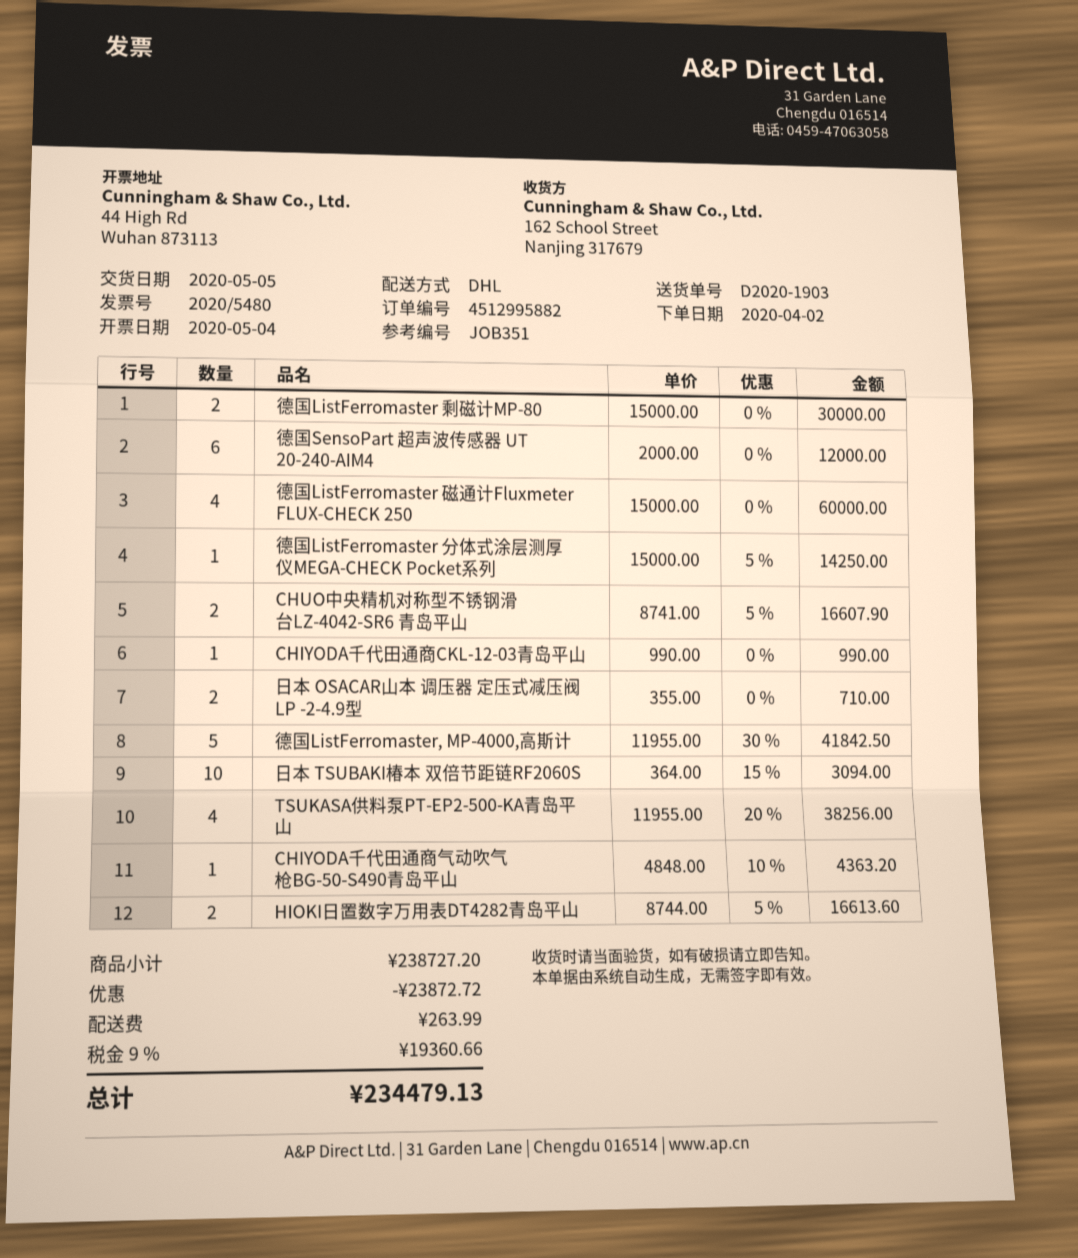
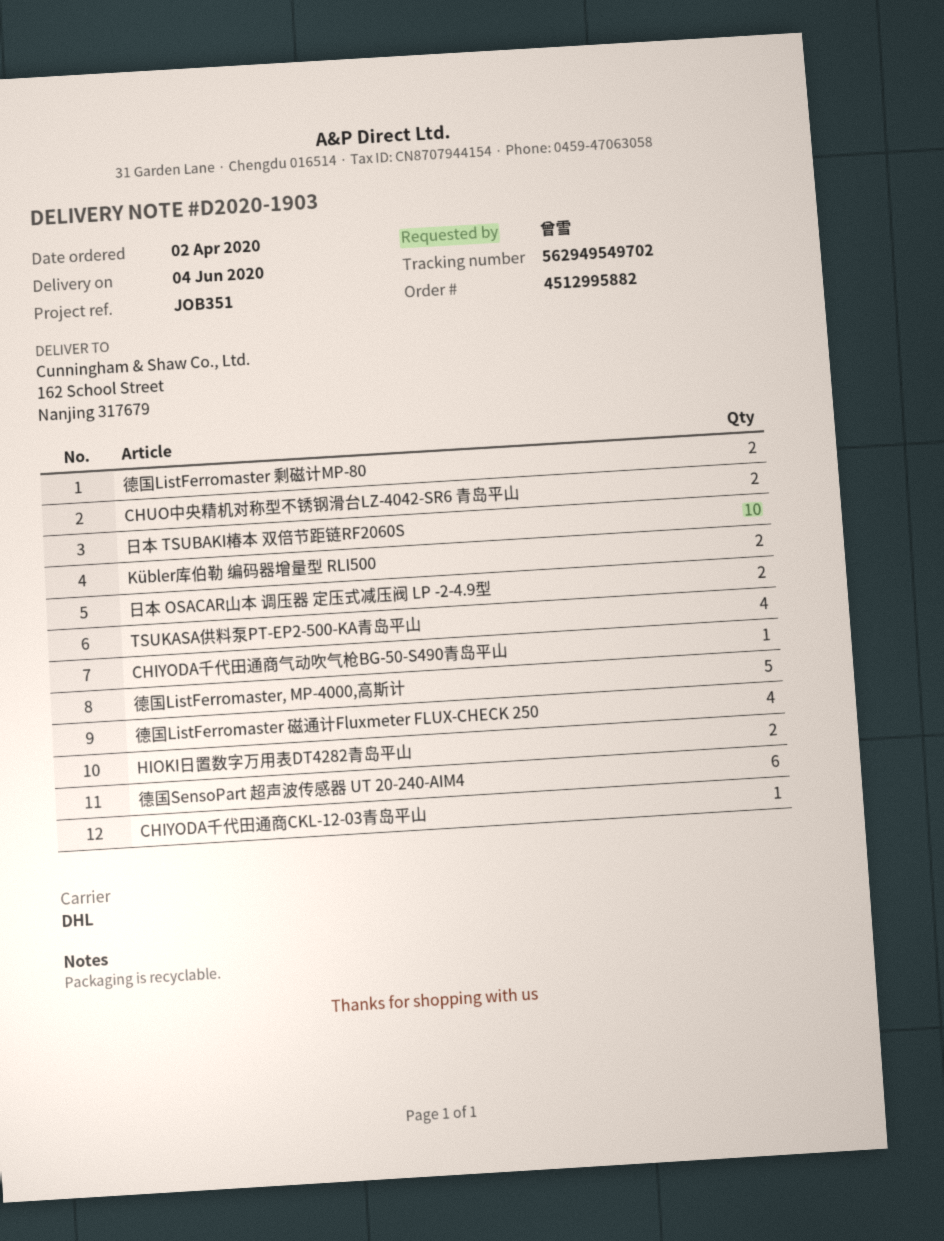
delivery date: 2020-05-05 -> 2020-06-04
德国ListFerromaster 分体式涂层测厚仪MEGA-CHECK Pocket系列: 1 -> none
Kübler库伯勒 编码器增量型 RLI500: none -> 2

